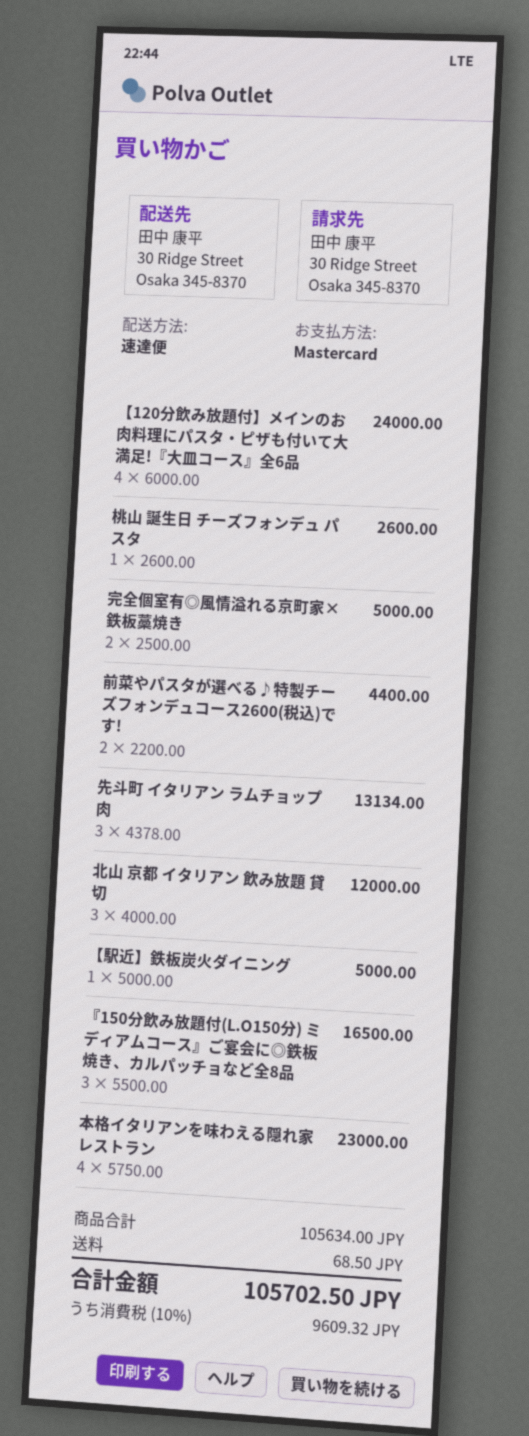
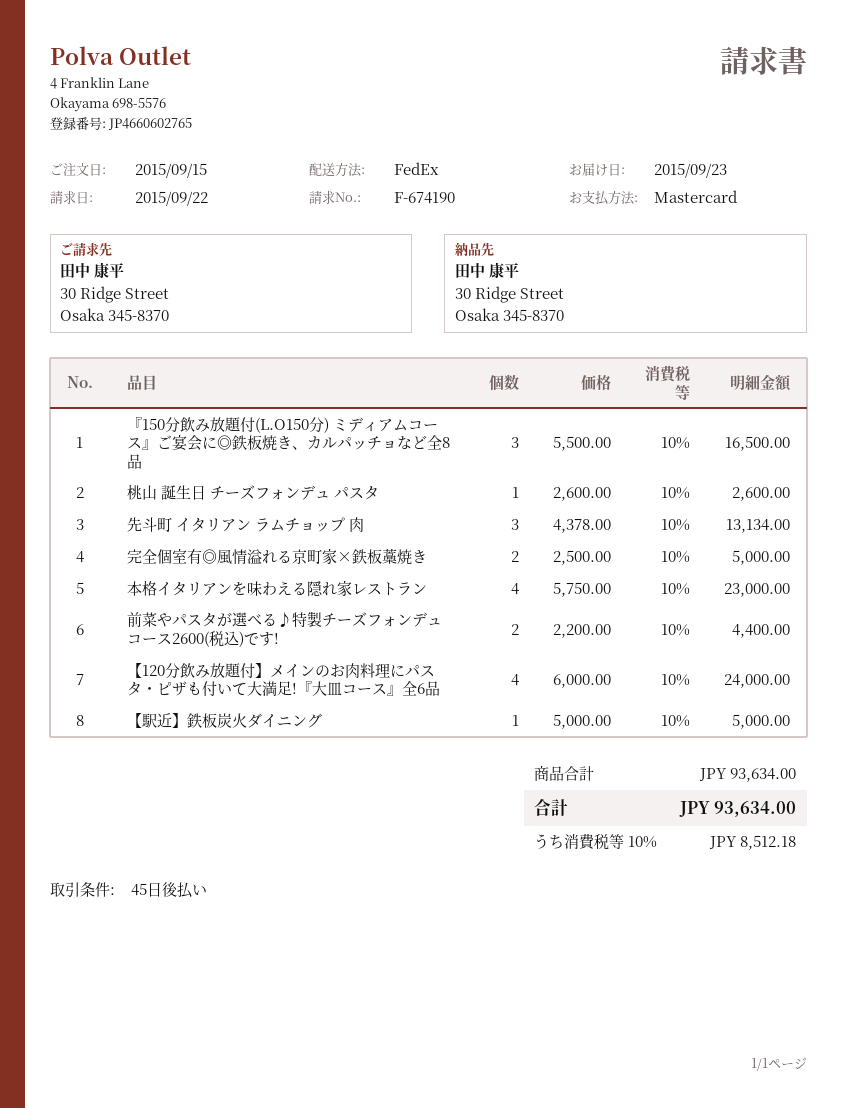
shipping method: express -> FedEx
北山 京都 イタリアン 飲み放題 貸切: 3 x 4000.00 = 12000.00 -> none
subtotal: 105634.00 -> 93634.00
shipping: 68.50 -> none
tax: 10% = 9609.32 -> 10% = 8512.18
total: 105702.50 -> 93634.00

